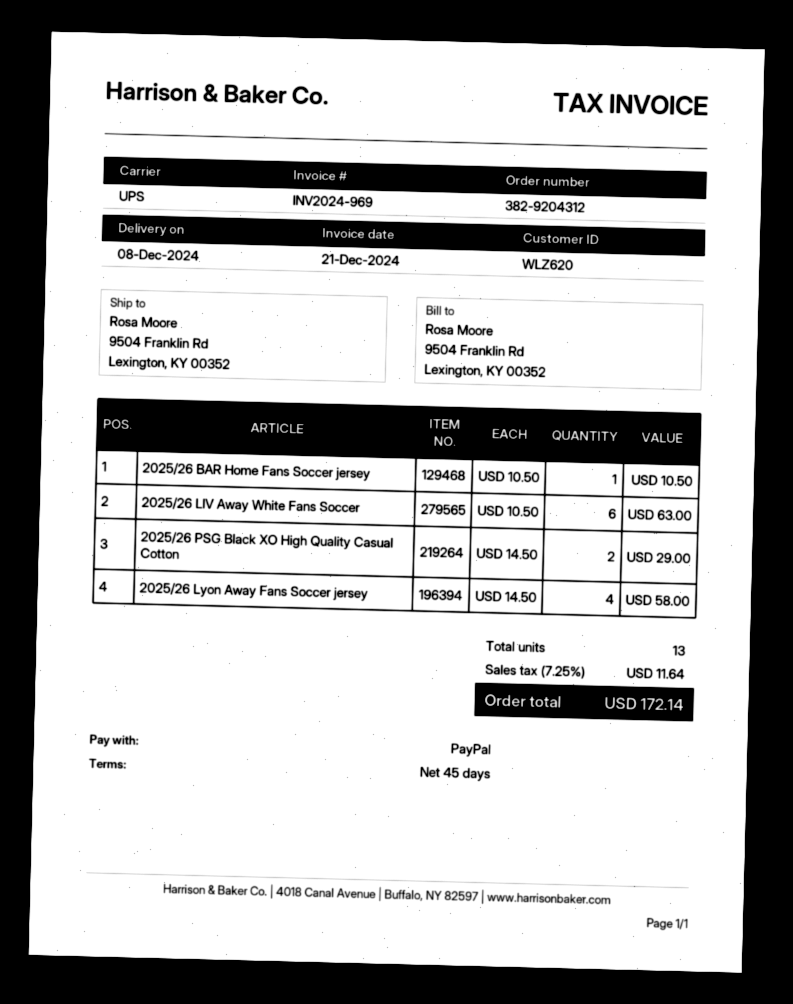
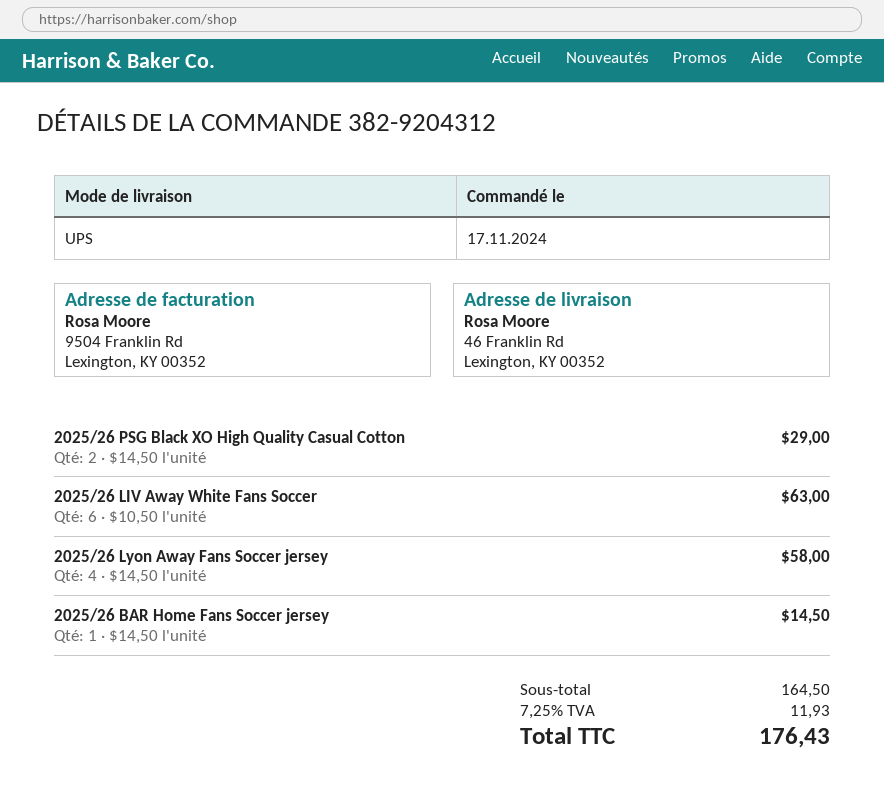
ship to: 9504 Franklin Rd, Lexington, KY 00352 -> 46 Franklin Rd, Lexington, KY 00352
2025/26 BAR Home Fans Soccer jersey: 1 x 10.50 = 10.50 -> 1 x 14.50 = 14.50
tax: 7.25% = 11.64 -> 7.25% = 11.93
total: 172.14 -> 176.43

